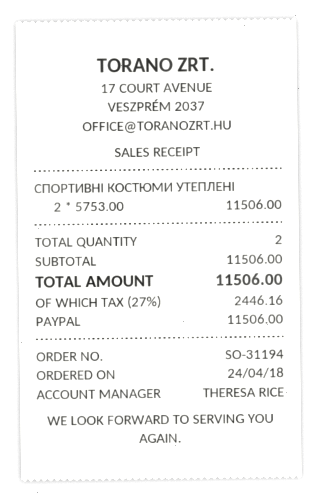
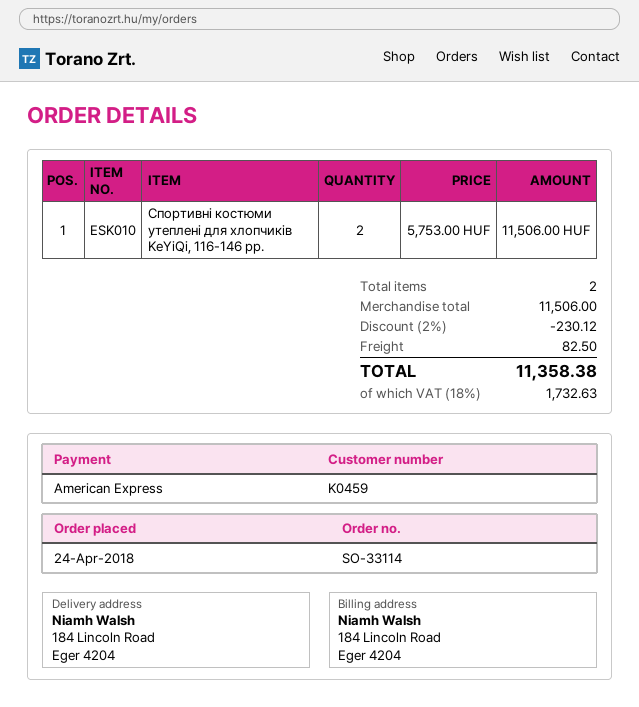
order number: SO-31194 -> SO-33114
payment method: PayPal -> American Express
discount: none -> 2% = 230.12
shipping: none -> 82.50
tax: 27% = 2446.16 -> 18% = 1732.63
total: 11506.00 -> 11358.38

